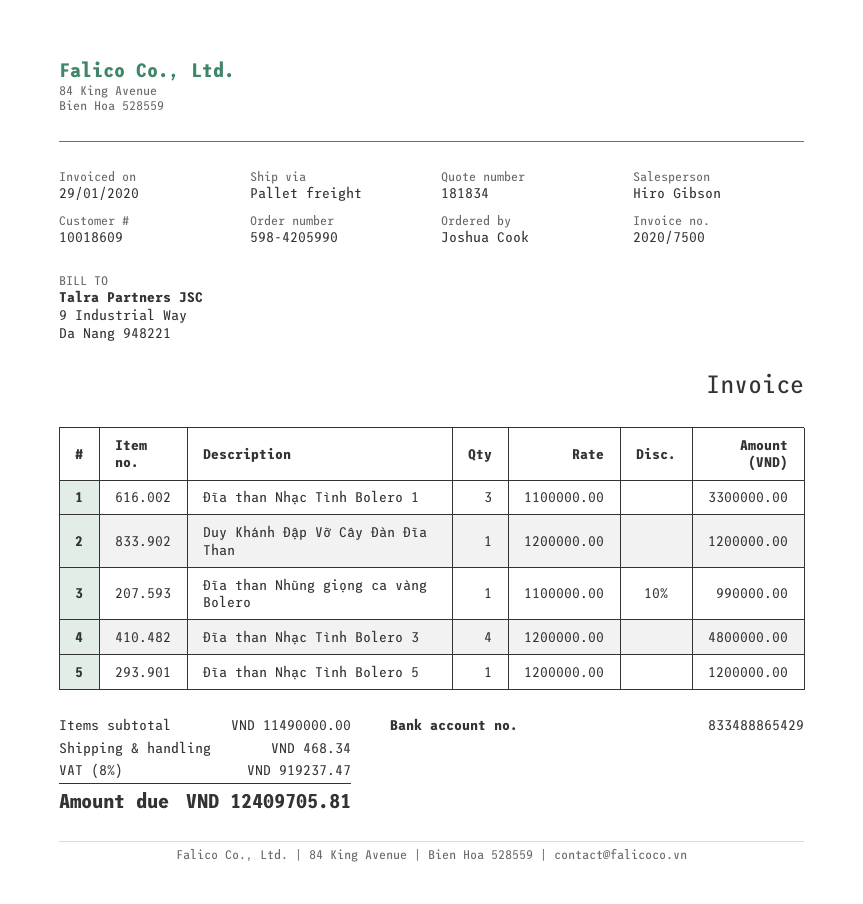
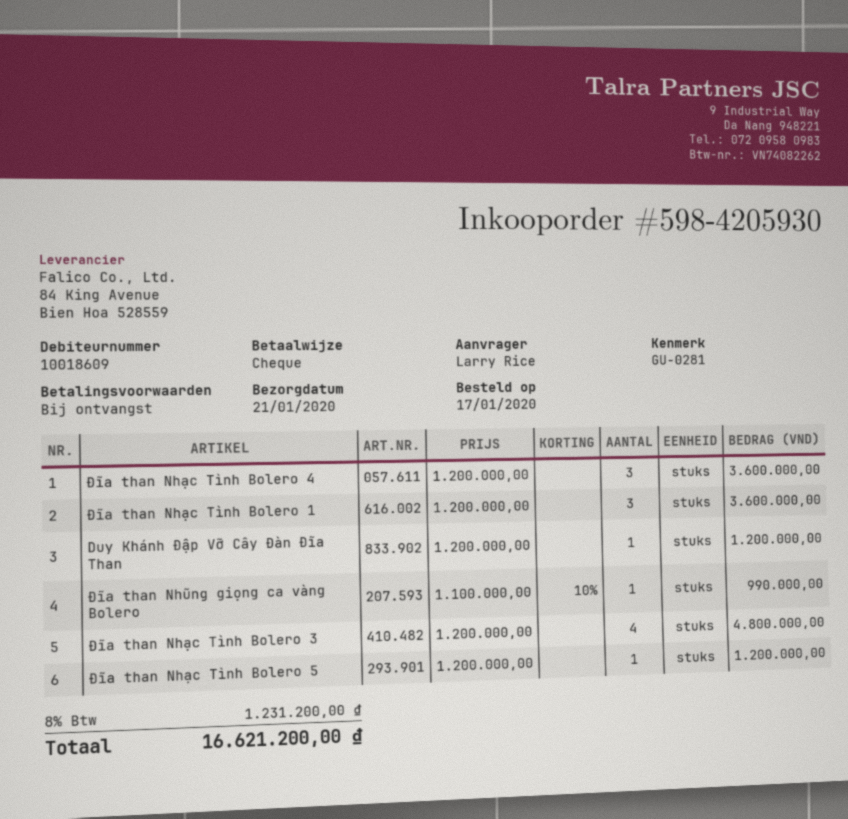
order number: 598-4205990 -> 598-4205930
ordered by: Joshua Cook -> Larry Rice
Đĩa than Nhạc Tình Bolero 1: 3 x 1100000.00 = 3300000.00 -> 3 x 1200000.00 = 3600000.00
Đĩa than Nhạc Tình Bolero 4: none -> 3 x 1200000.00 = 3600000.00
shipping: 468.34 -> none
tax: 8% = 919237.47 -> 8% = 1231200.00
total: 12409705.81 -> 16621200.00

